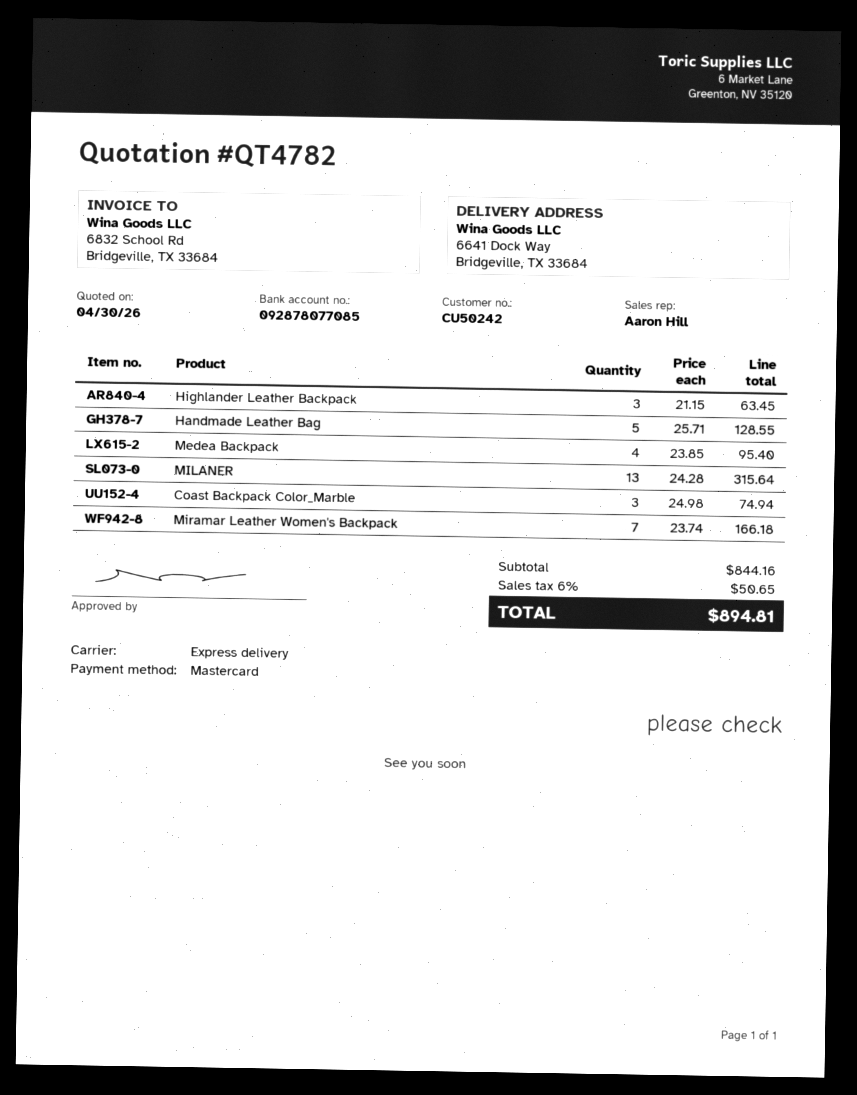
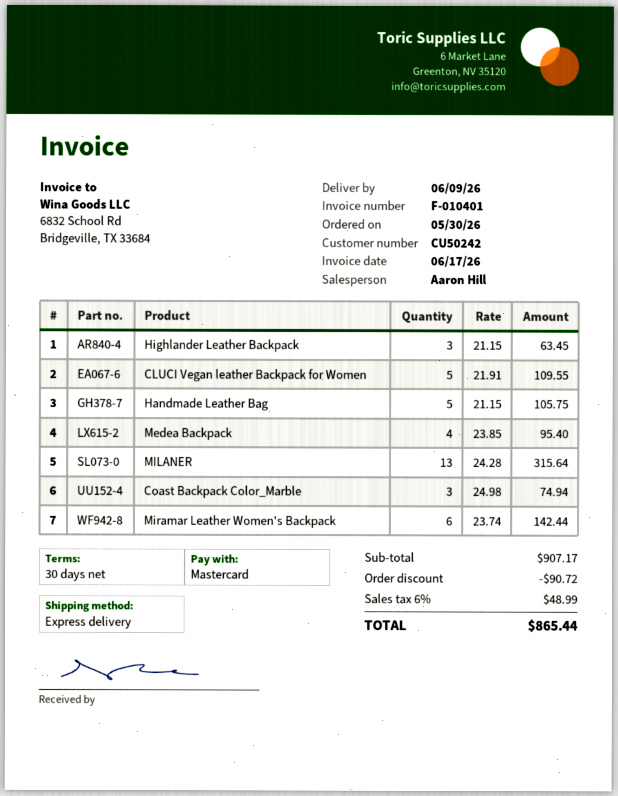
Handmade Leather Bag: 5 x 25.71 = 128.55 -> 5 x 21.15 = 105.75
Miramar Leather Women's Backpack: 7 x 23.74 = 166.18 -> 6 x 23.74 = 142.44
CLUCI Vegan leather Backpack for Women: none -> 5 x 21.91 = 109.55
subtotal: 844.16 -> 907.17
discount: none -> 90.72
tax: 6% = 50.65 -> 6% = 48.99
total: 894.81 -> 865.44

